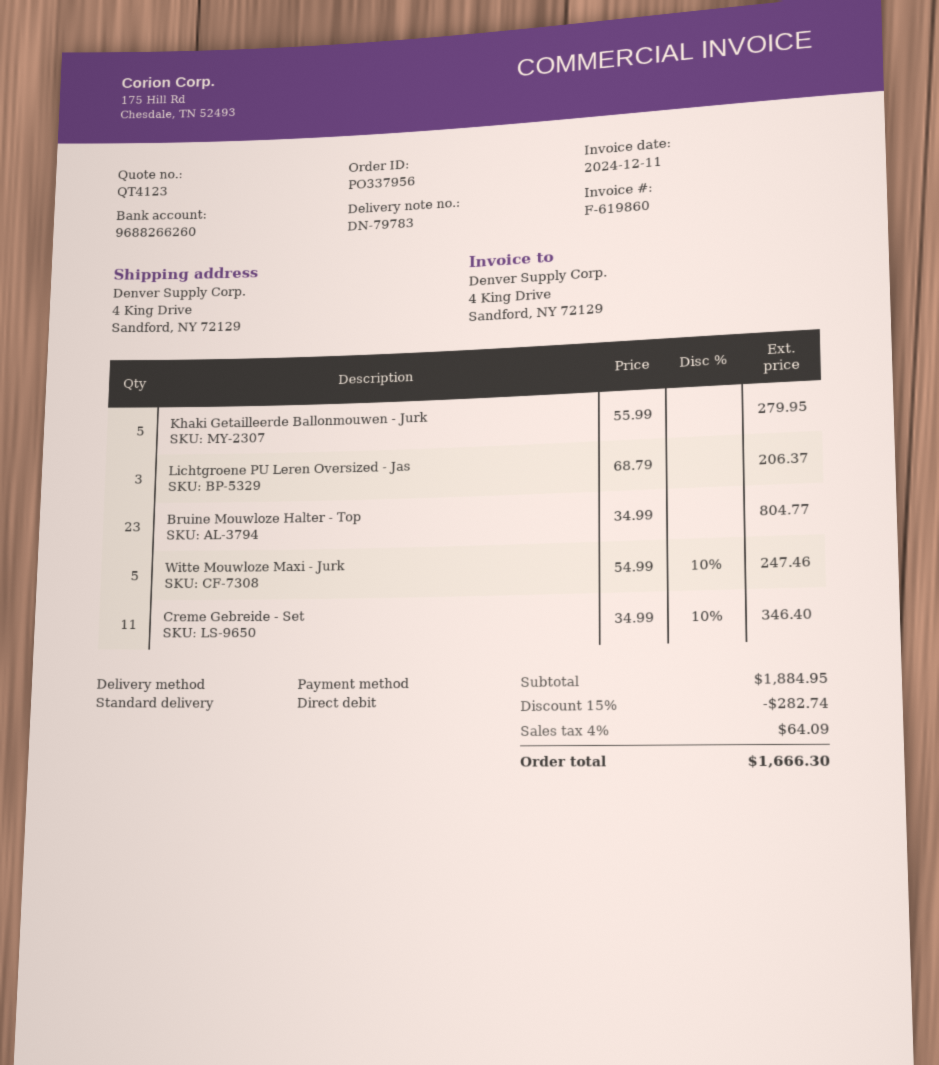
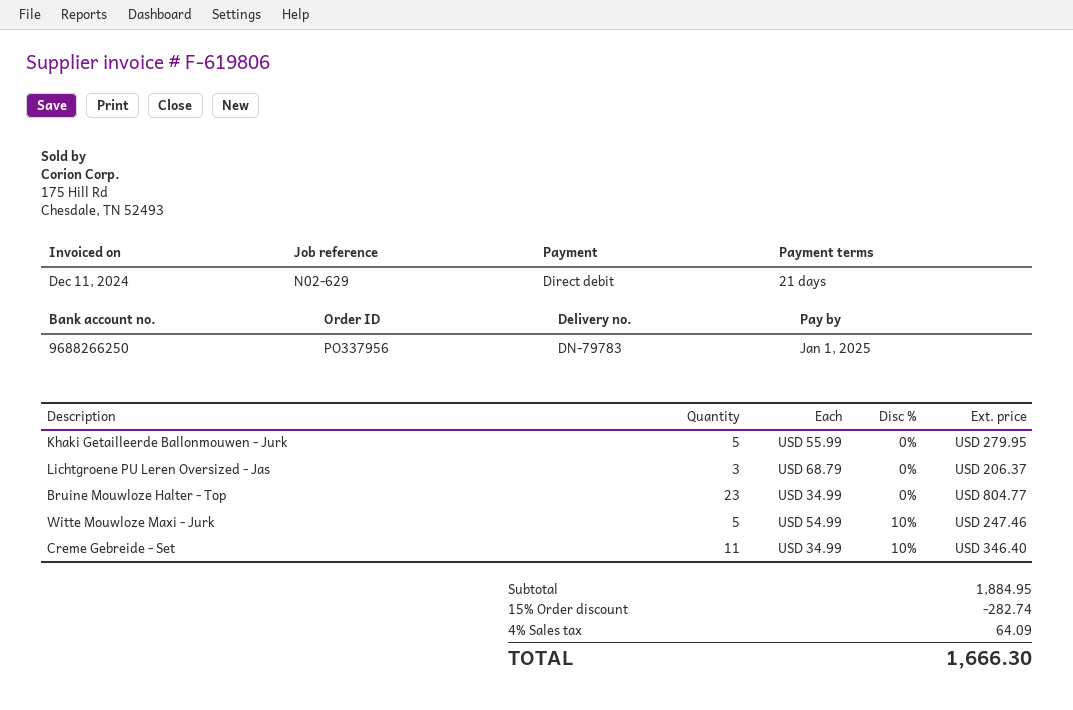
invoice number: F-619860 -> F-619806
bank account: 9688266260 -> 9688266250

